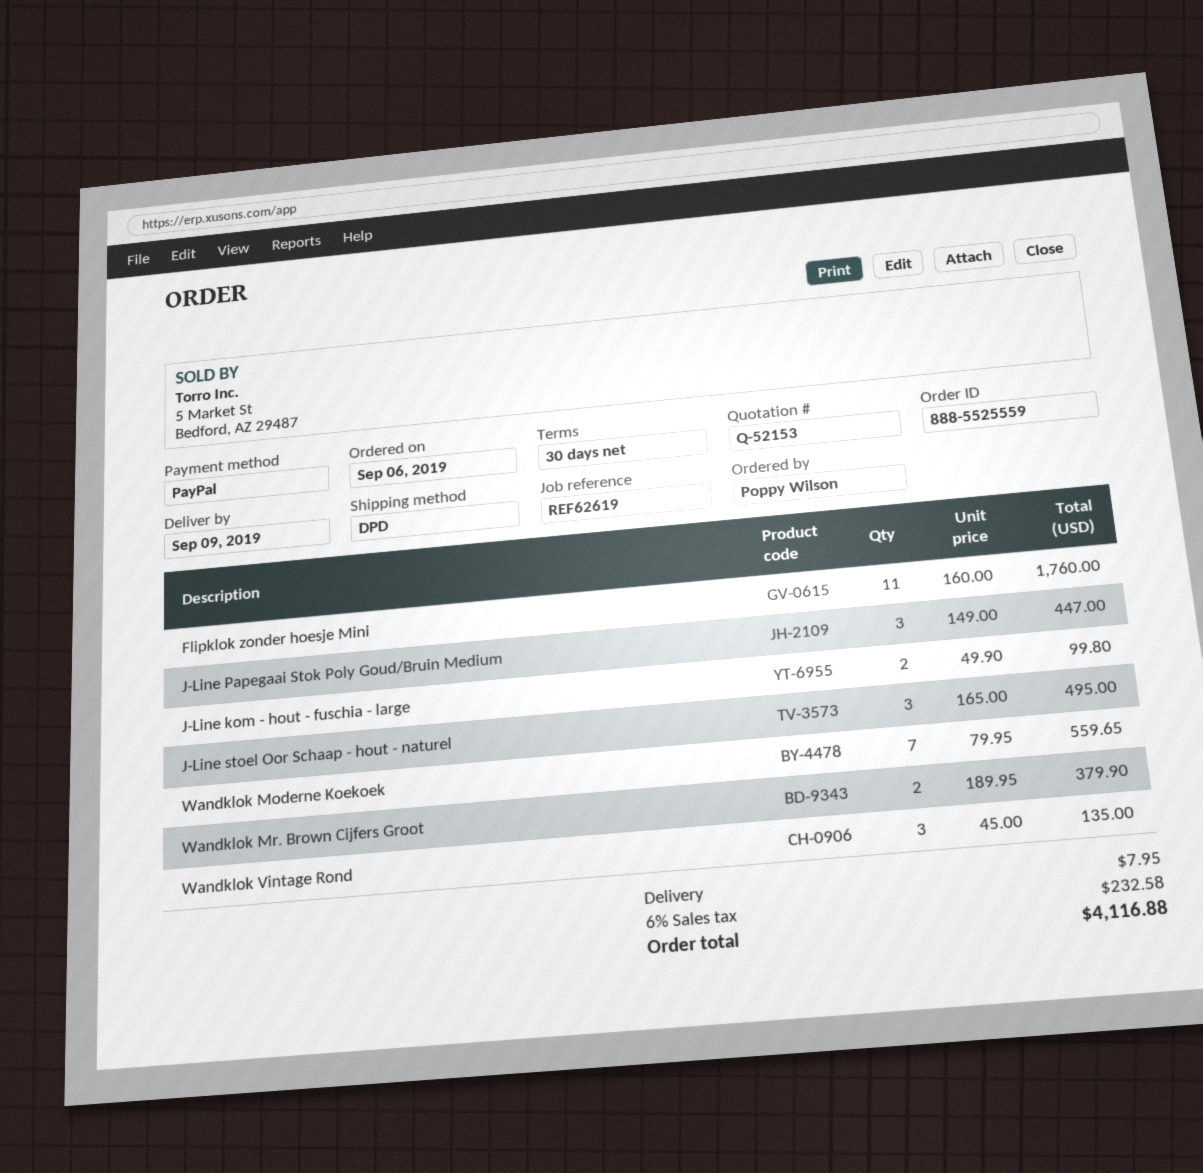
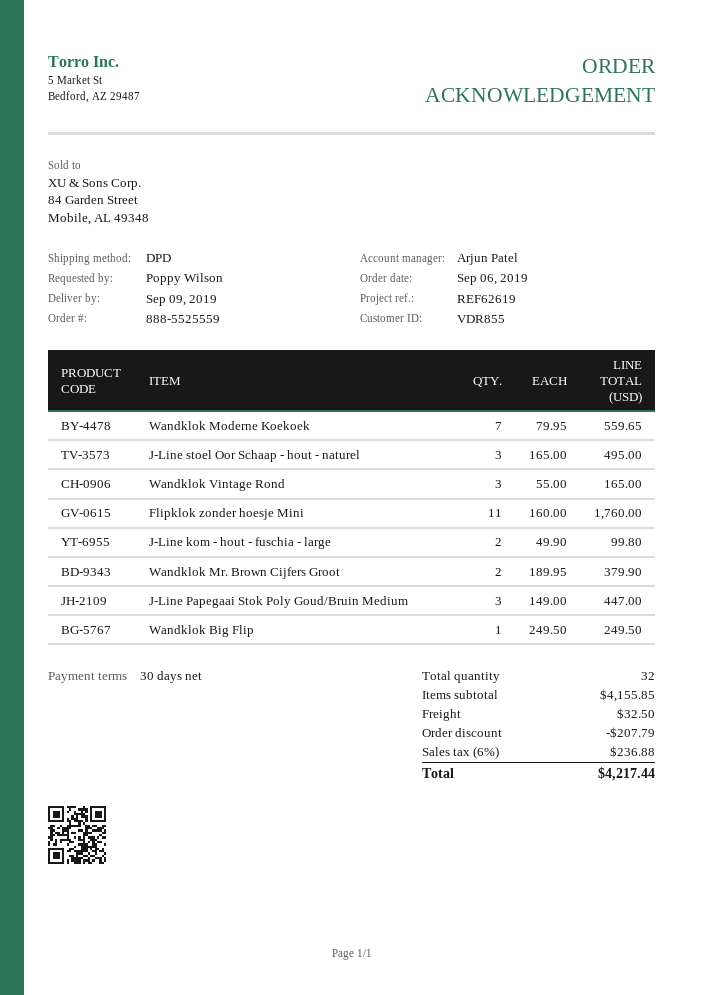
Wandklok Vintage Rond: 3 x 45.00 = 135.00 -> 3 x 55.00 = 165.00
Wandklok Big Flip: none -> 1 x 249.50 = 249.50
discount: none -> 207.79
shipping: 7.95 -> 32.50
tax: 6% = 232.58 -> 6% = 236.88
total: 4116.88 -> 4217.44

